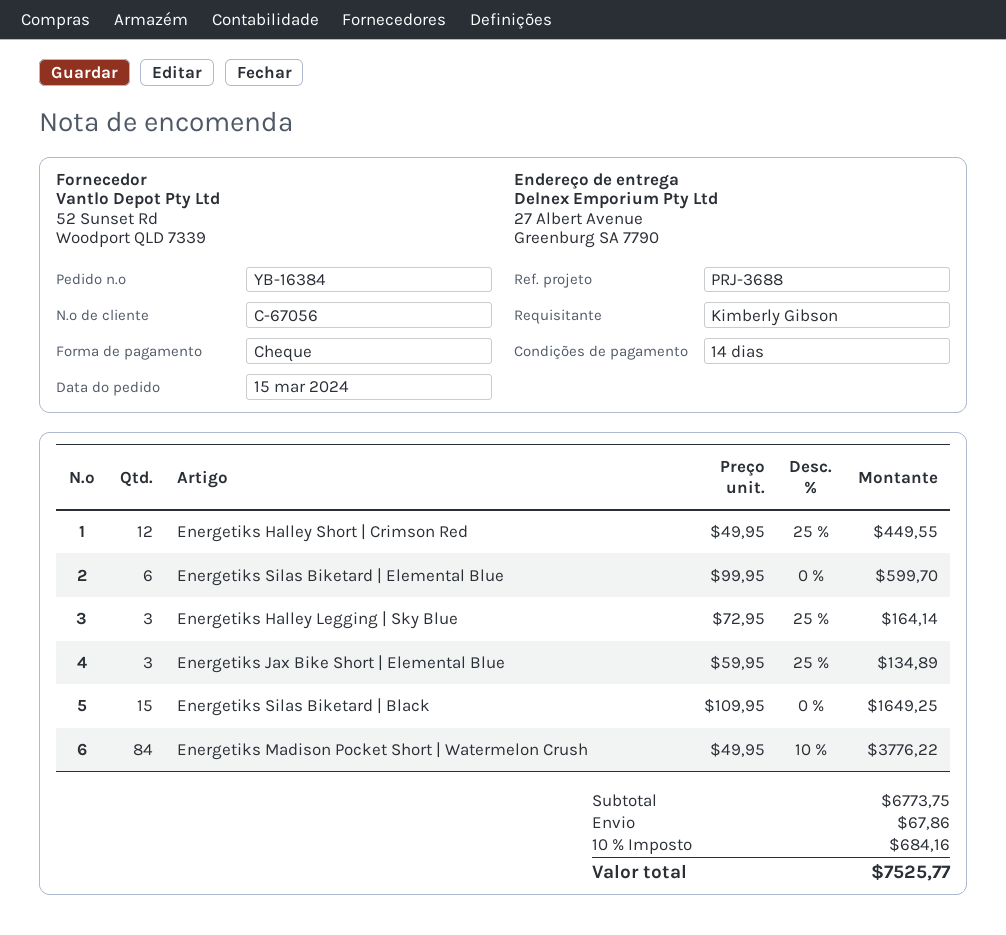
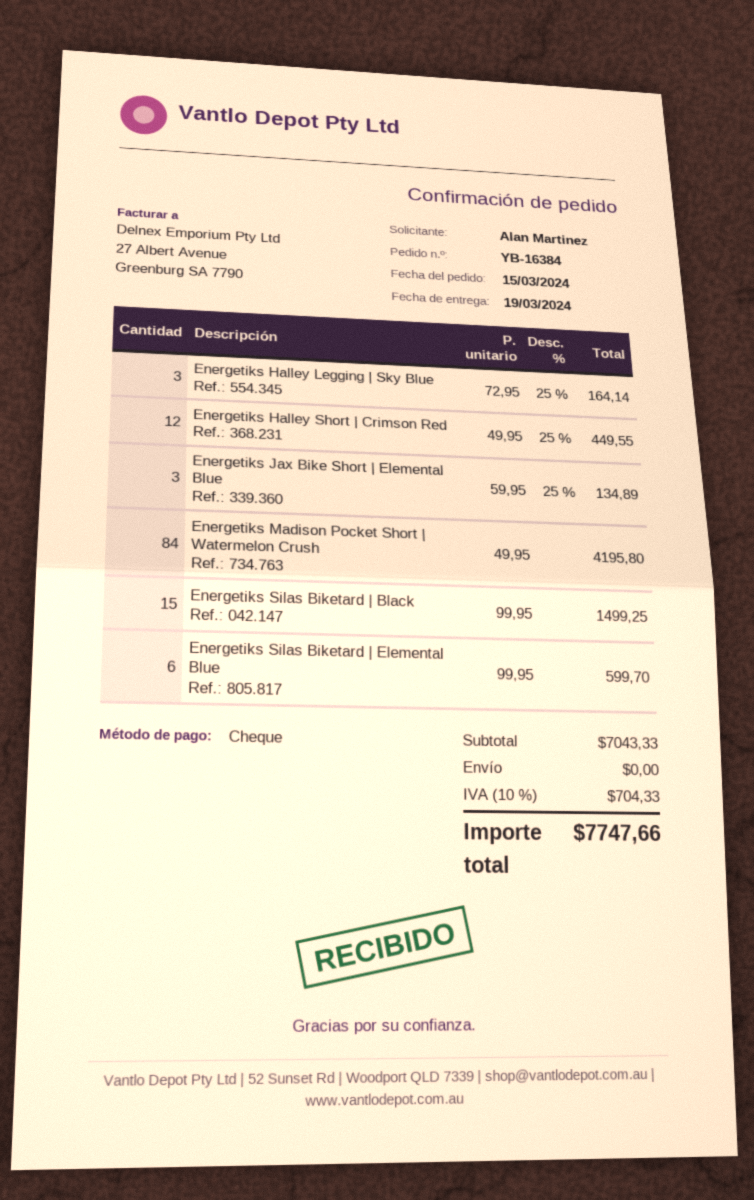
ordered by: Kimberly Gibson -> Alan Martinez
Energetiks Silas Biketard | Black: 15 x 109.95 = 1649.25 -> 15 x 99.95 = 1499.25
Energetiks Madison Pocket Short | Watermelon Crush: 84 x 49.95 - 10% = 3776.22 -> 84 x 49.95 = 4195.80
subtotal: 6773.75 -> 7043.33
shipping: 67.86 -> 0.00
tax: 10% = 684.16 -> 10% = 704.33
total: 7525.77 -> 7747.66

